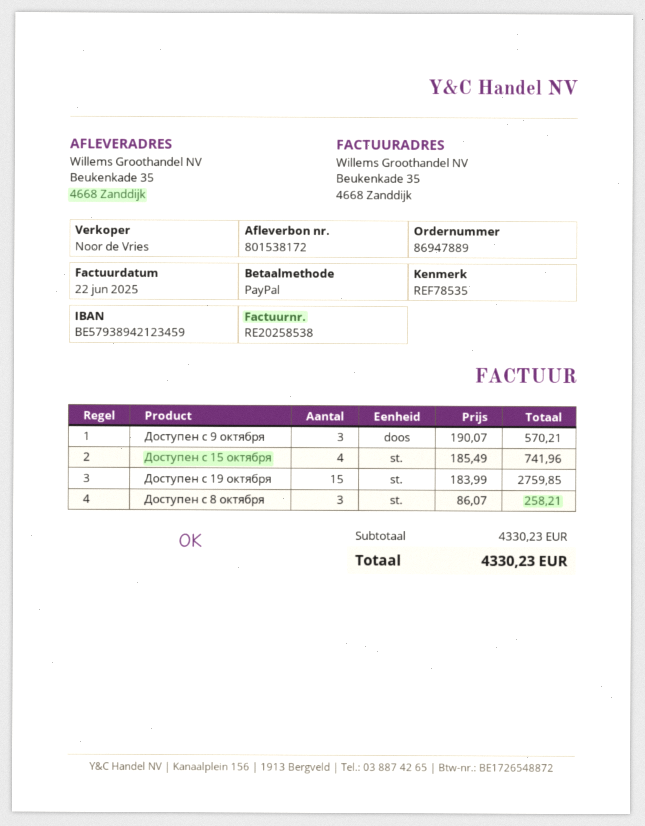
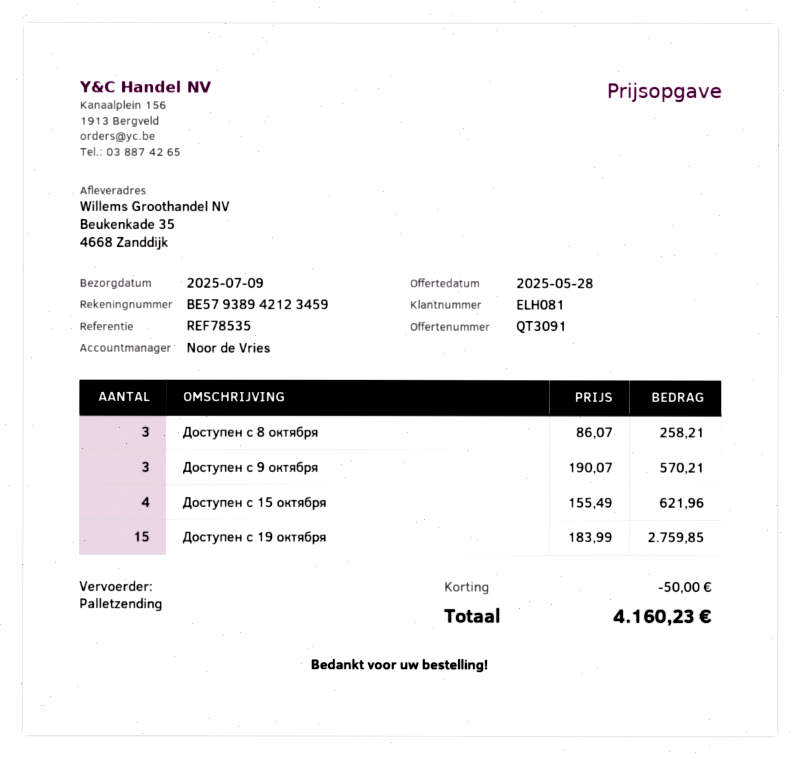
Доступен c 15 октября: 4 x 185.49 = 741.96 -> 4 x 155.49 = 621.96
discount: none -> 50.00
total: 4330.23 -> 4160.23

